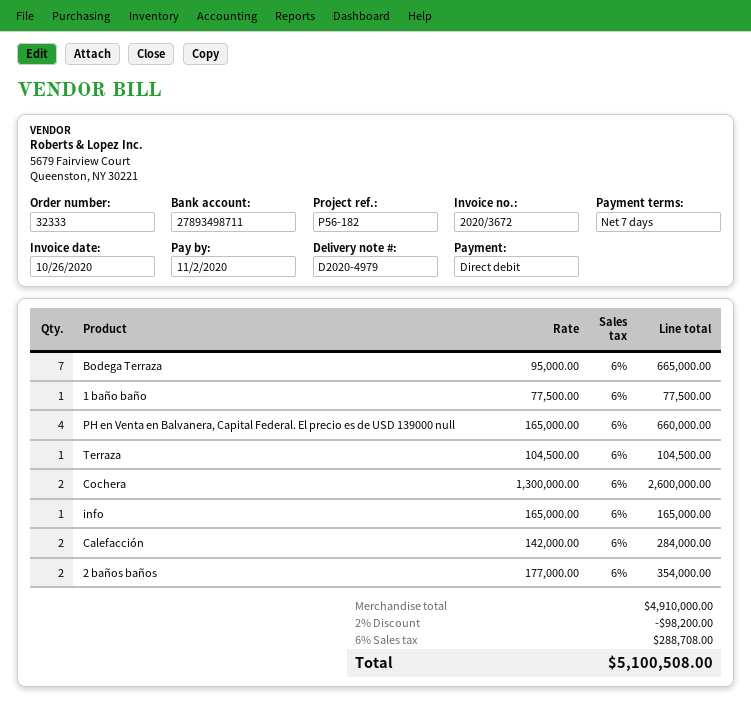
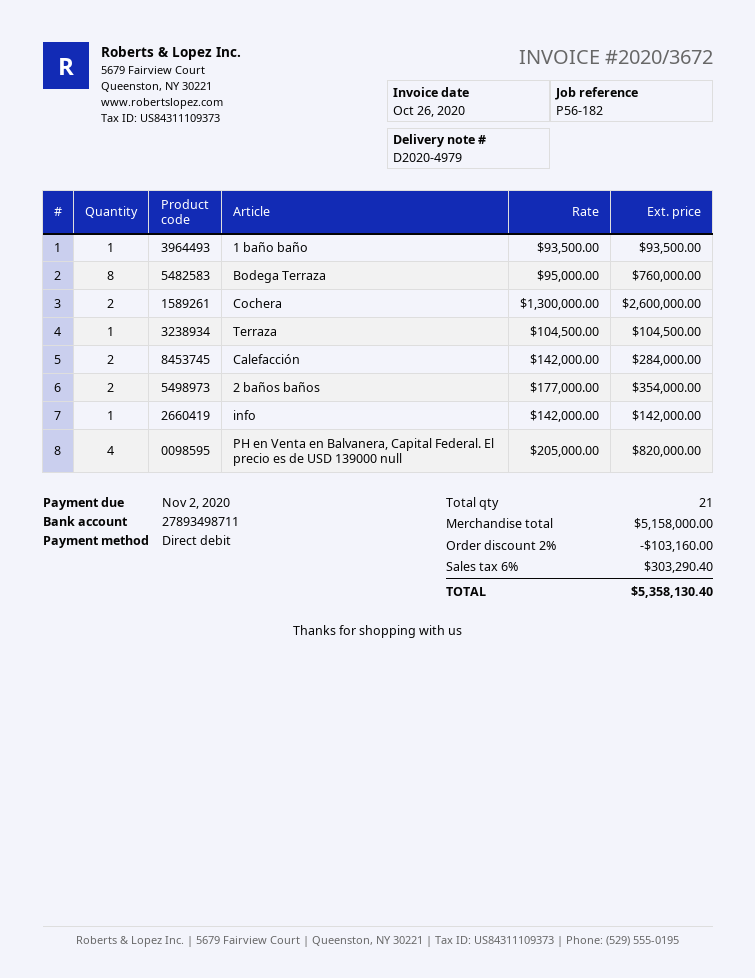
Bodega Terraza: 7 x 95000.00 = 665000.00 -> 8 x 95000.00 = 760000.00
1 baño baño: 1 x 77500.00 = 77500.00 -> 1 x 93500.00 = 93500.00
PH en Venta en Balvanera, Capital Federal. El precio es de USD 139000 null: 4 x 165000.00 = 660000.00 -> 4 x 205000.00 = 820000.00
info: 1 x 165000.00 = 165000.00 -> 1 x 142000.00 = 142000.00
subtotal: 4910000.00 -> 5158000.00
discount: 2% = 98200.00 -> 2% = 103160.00
tax: 6% = 288708.00 -> 6% = 303290.40
total: 5100508.00 -> 5358130.40

